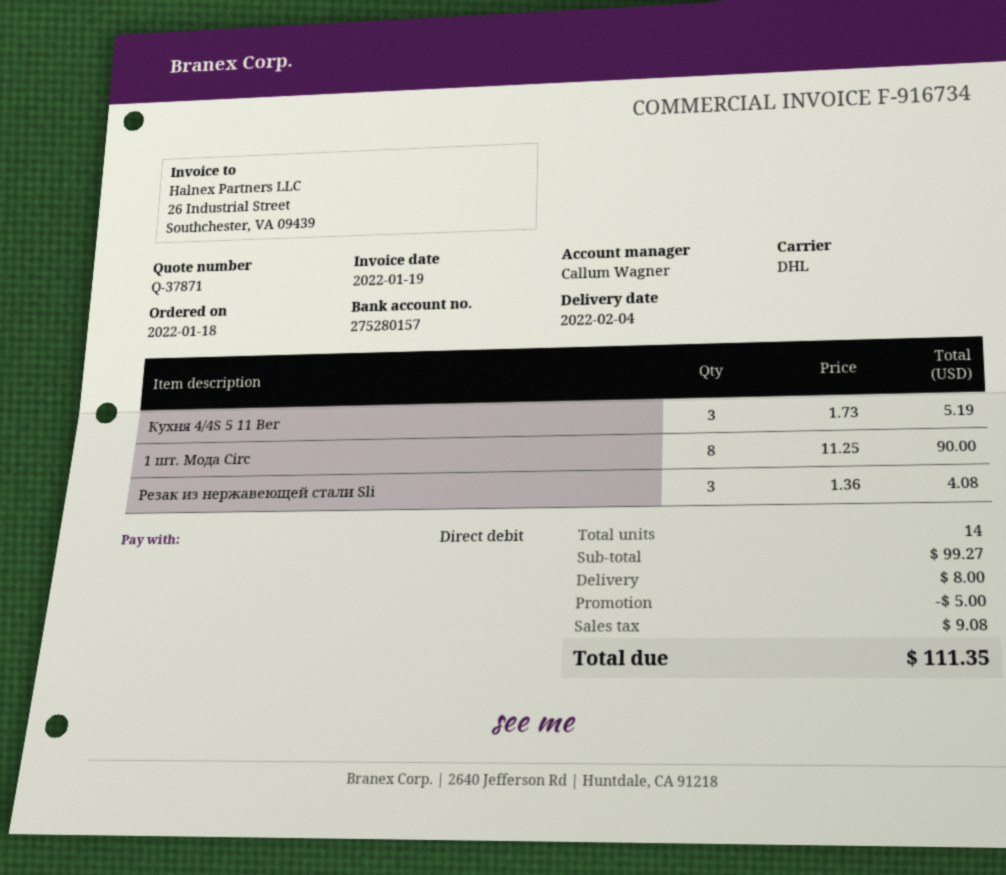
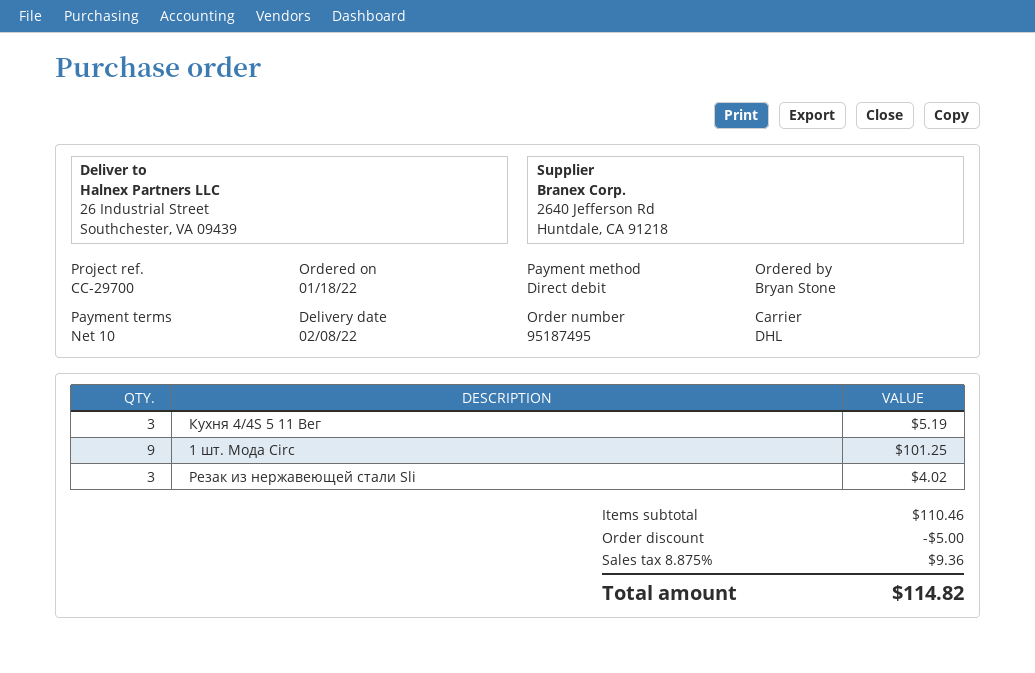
delivery date: 2022-02-04 -> 2022-02-08
1 шт. Мода Circ: 8 for 90.00 -> 9 for 101.25
Резак из нержавеющей стали Sli: 3 for 4.08 -> 3 for 4.02
subtotal: 99.27 -> 110.46
shipping: 8.00 -> none
tax: 9.08 -> 9.36
total: 111.35 -> 114.82

